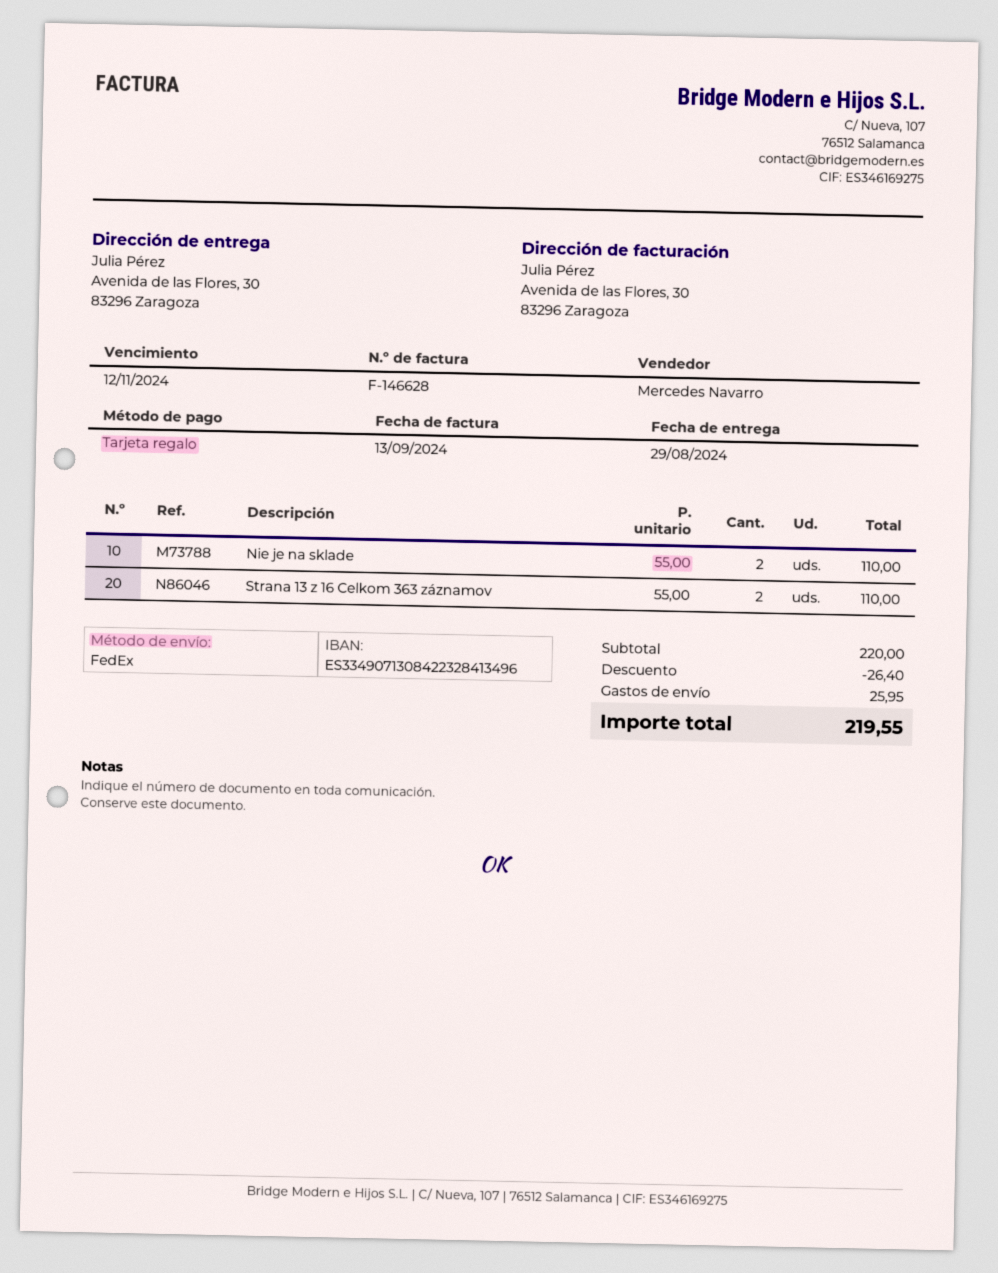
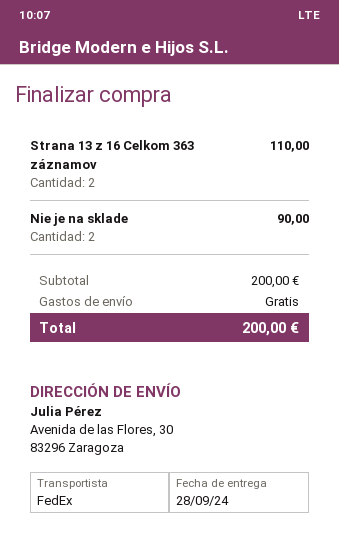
delivery date: 2024-08-29 -> 2024-09-28
Nie je na sklade: 2 for 110.00 -> 2 for 90.00
subtotal: 220.00 -> 200.00
discount: 26.40 -> none
shipping: 25.95 -> 0.00
total: 219.55 -> 200.00

